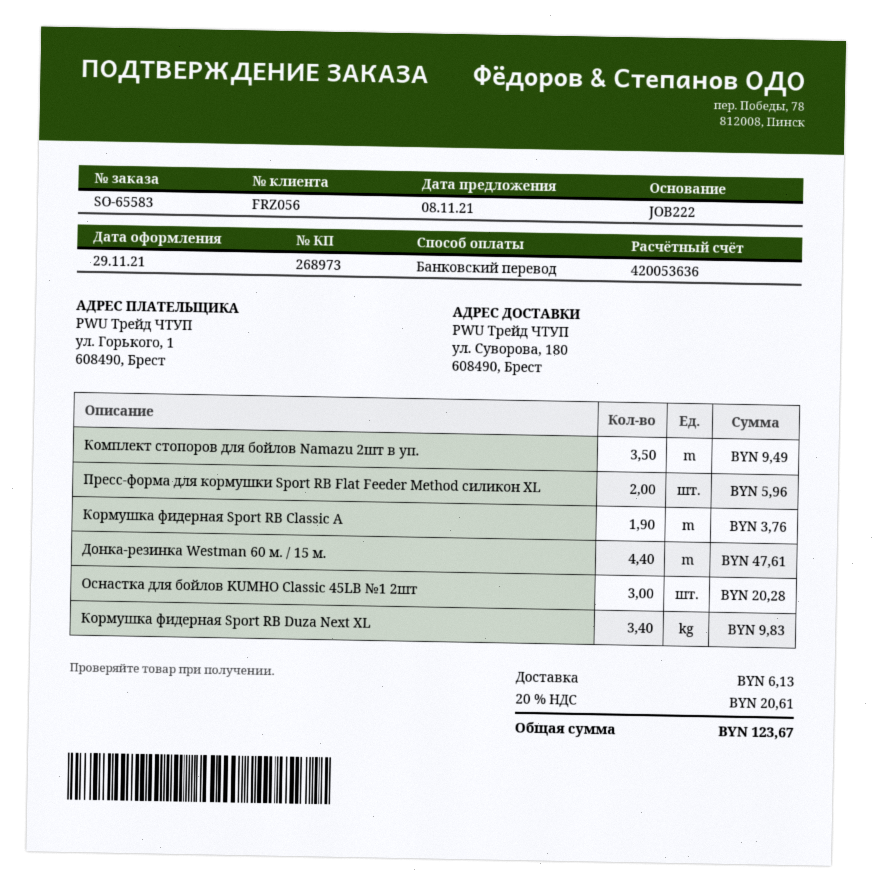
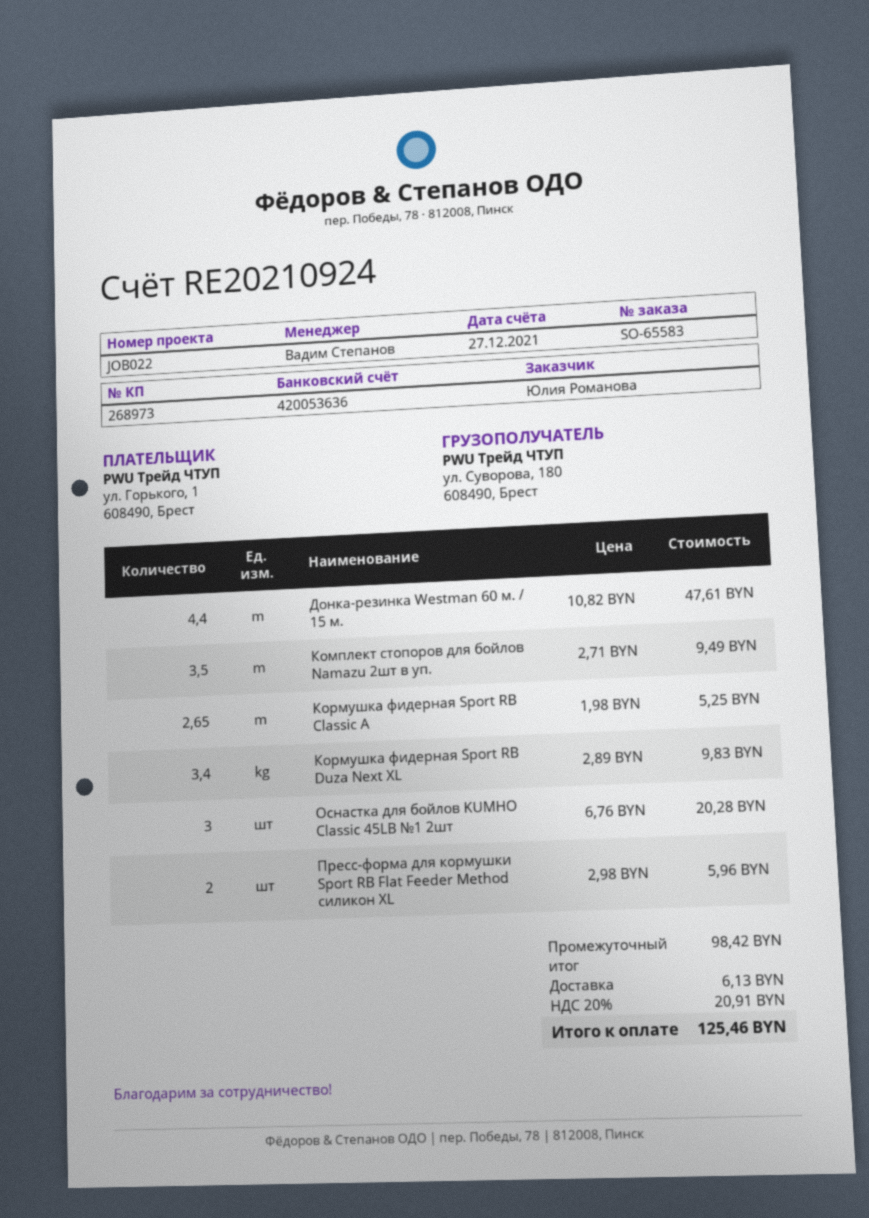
reference: JOB222 -> JOB022
Кормушка фидерная Sport RB Classic A: 1.9 for 3.76 -> 2.65 for 5.25
tax: 20% = 20.61 -> 20% = 20.91
total: 123.67 -> 125.46

